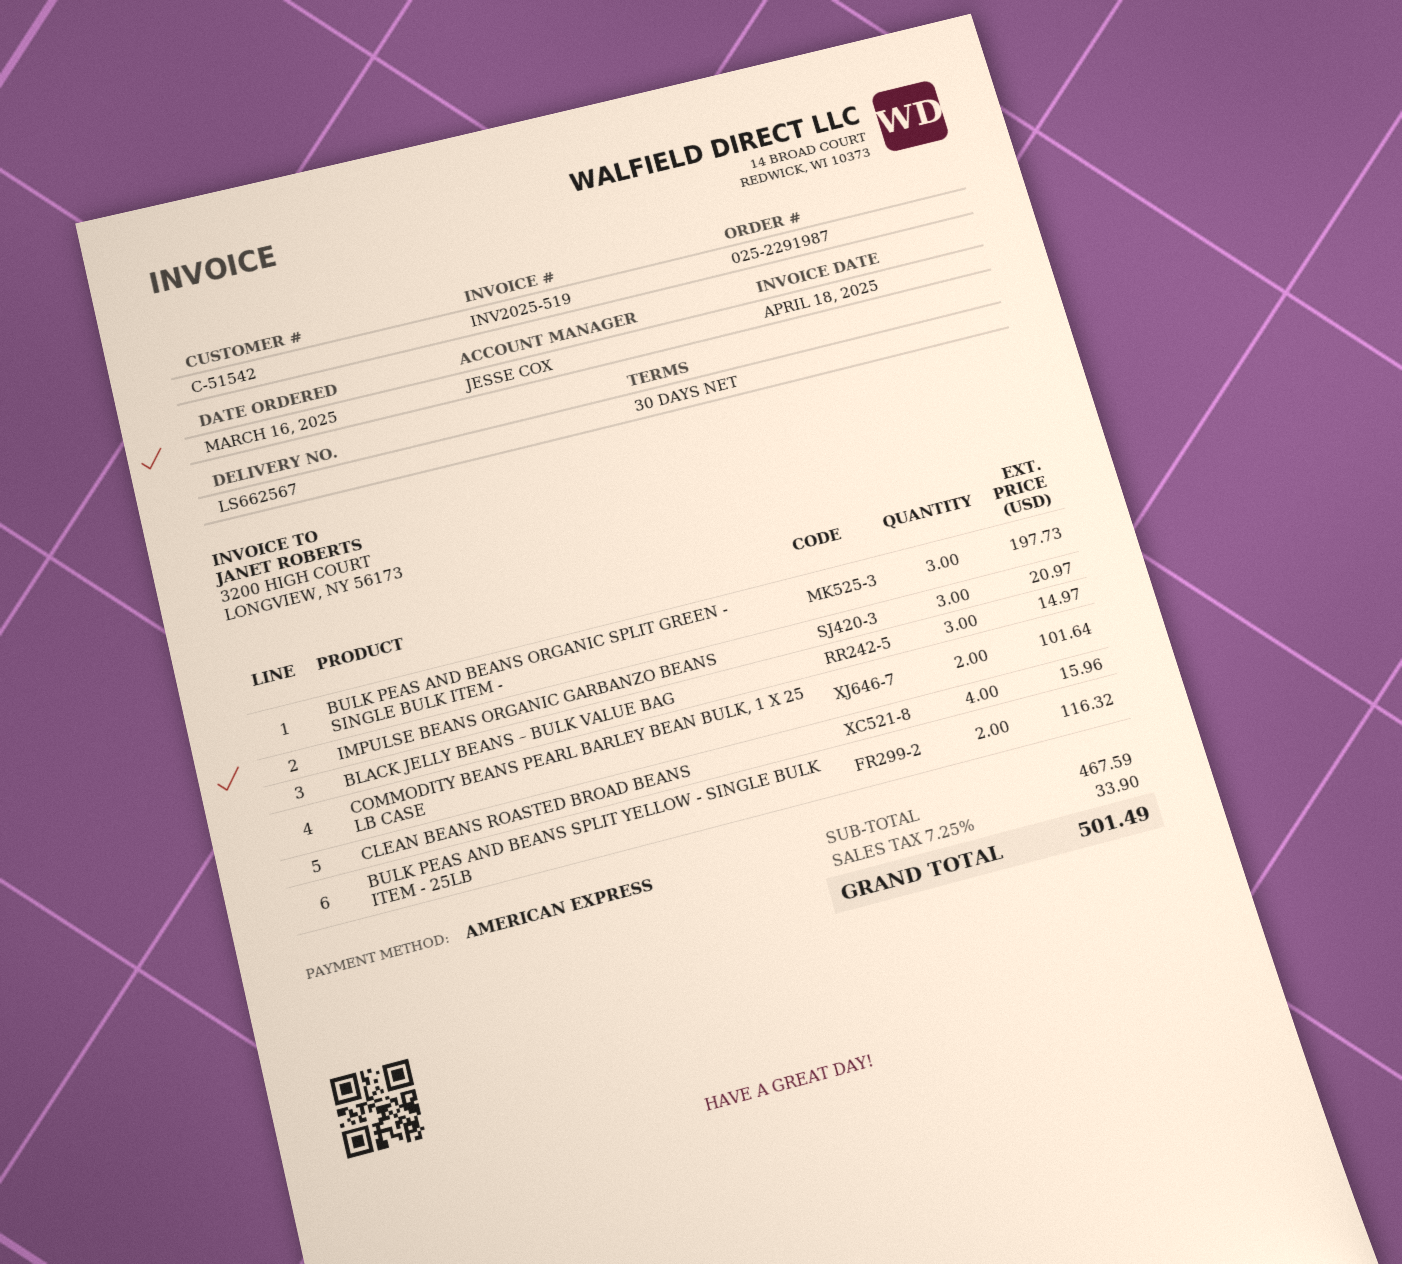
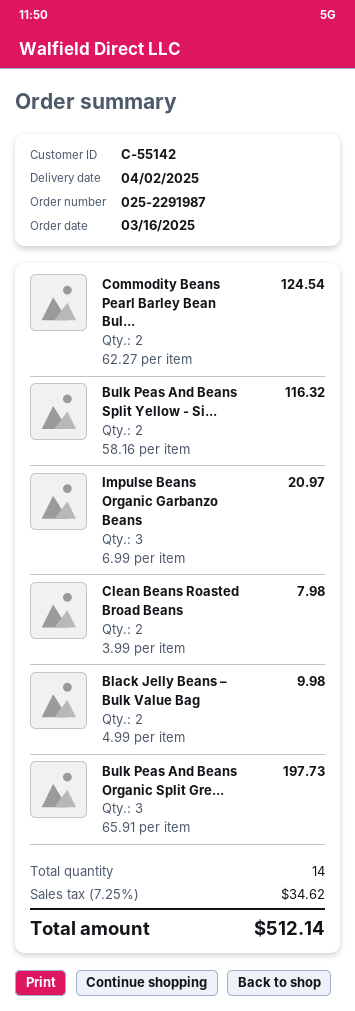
customer number: C-51542 -> C-55142
BLACK JELLY BEANS – BULK VALUE BAG: 3 for 14.97 -> 2 for 9.98
COMMODITY BEANS PEARL BARLEY BEAN BULK, 1 X 25 LB CASE: 2 for 101.64 -> 2 for 124.54
CLEAN BEANS ROASTED BROAD BEANS: 4 for 15.96 -> 2 for 7.98
tax: 7.25% = 33.90 -> 7.25% = 34.62
total: 501.49 -> 512.14

